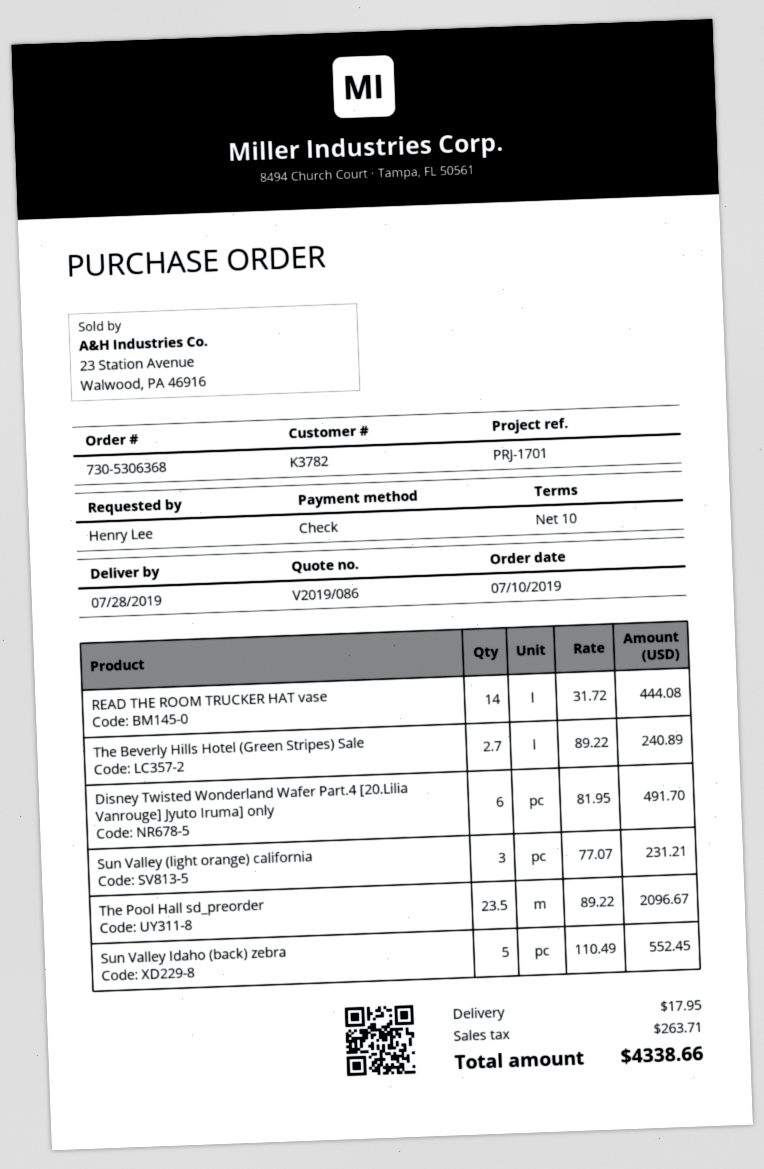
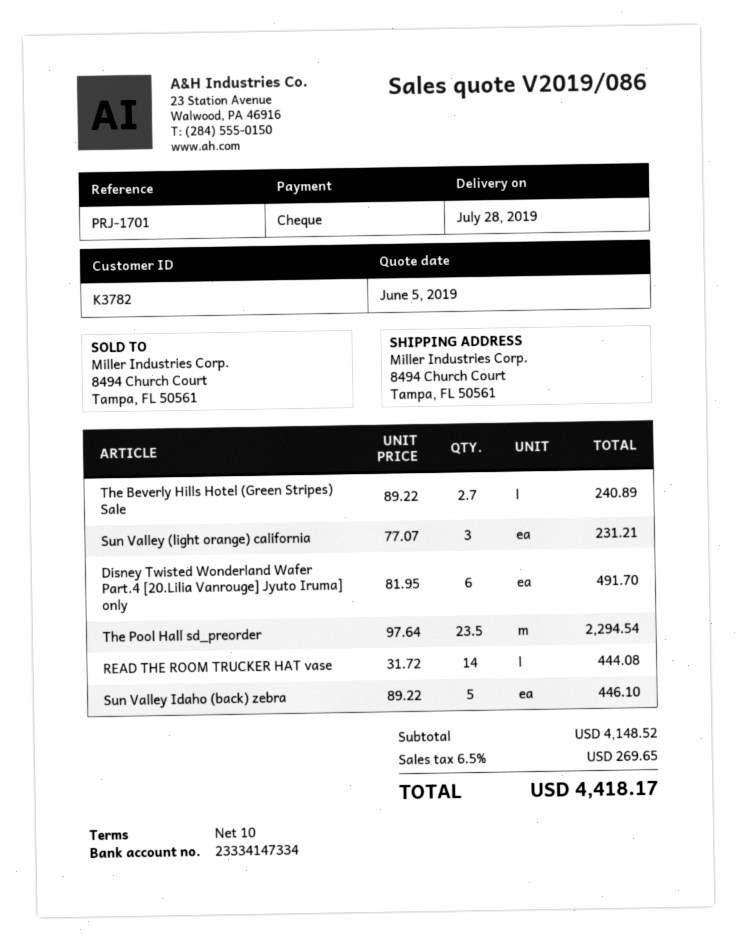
The Pool Hall sd_preorder: 23.5 x 89.22 = 2096.67 -> 23.5 x 97.64 = 2294.54
Sun Valley Idaho (back) zebra: 5 x 110.49 = 552.45 -> 5 x 89.22 = 446.10
shipping: 17.95 -> none
tax: 263.71 -> 269.65
total: 4338.66 -> 4418.17

